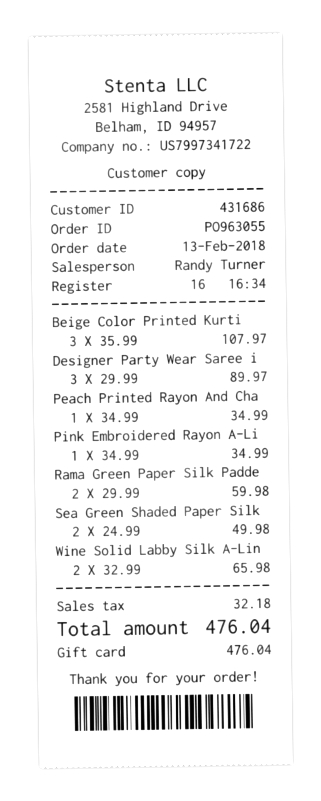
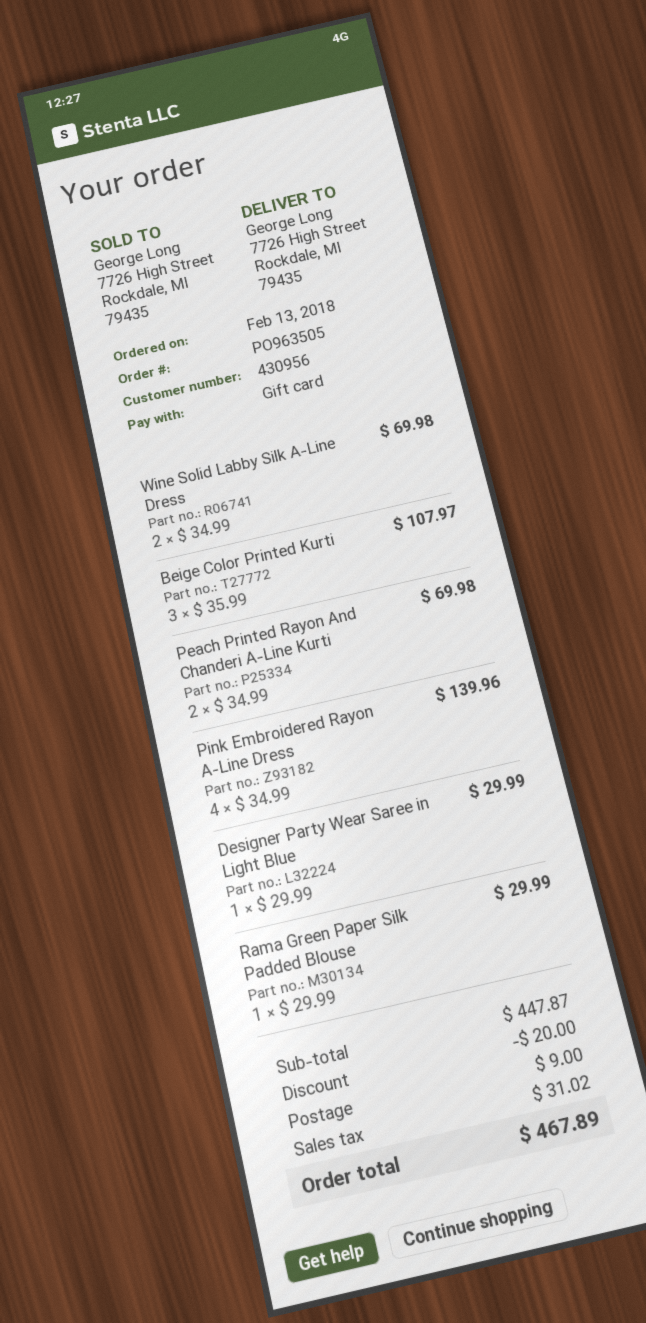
order number: PO963055 -> PO963505
customer number: 431686 -> 430956
Designer Party Wear Saree i: 3 x 29.99 = 89.97 -> 1 x 29.99 = 29.99
Peach Printed Rayon And Cha: 1 x 34.99 = 34.99 -> 2 x 34.99 = 69.98
Pink Embroidered Rayon A-Li: 1 x 34.99 = 34.99 -> 4 x 34.99 = 139.96
Rama Green Paper Silk Padde: 2 x 29.99 = 59.98 -> 1 x 29.99 = 29.99
Sea Green Shaded Paper Silk: 2 x 24.99 = 49.98 -> none
Wine Solid Labby Silk A-Lin: 2 x 32.99 = 65.98 -> 2 x 34.99 = 69.98
discount: none -> 20.00
shipping: none -> 9.00
tax: 32.18 -> 31.02
total: 476.04 -> 467.89

